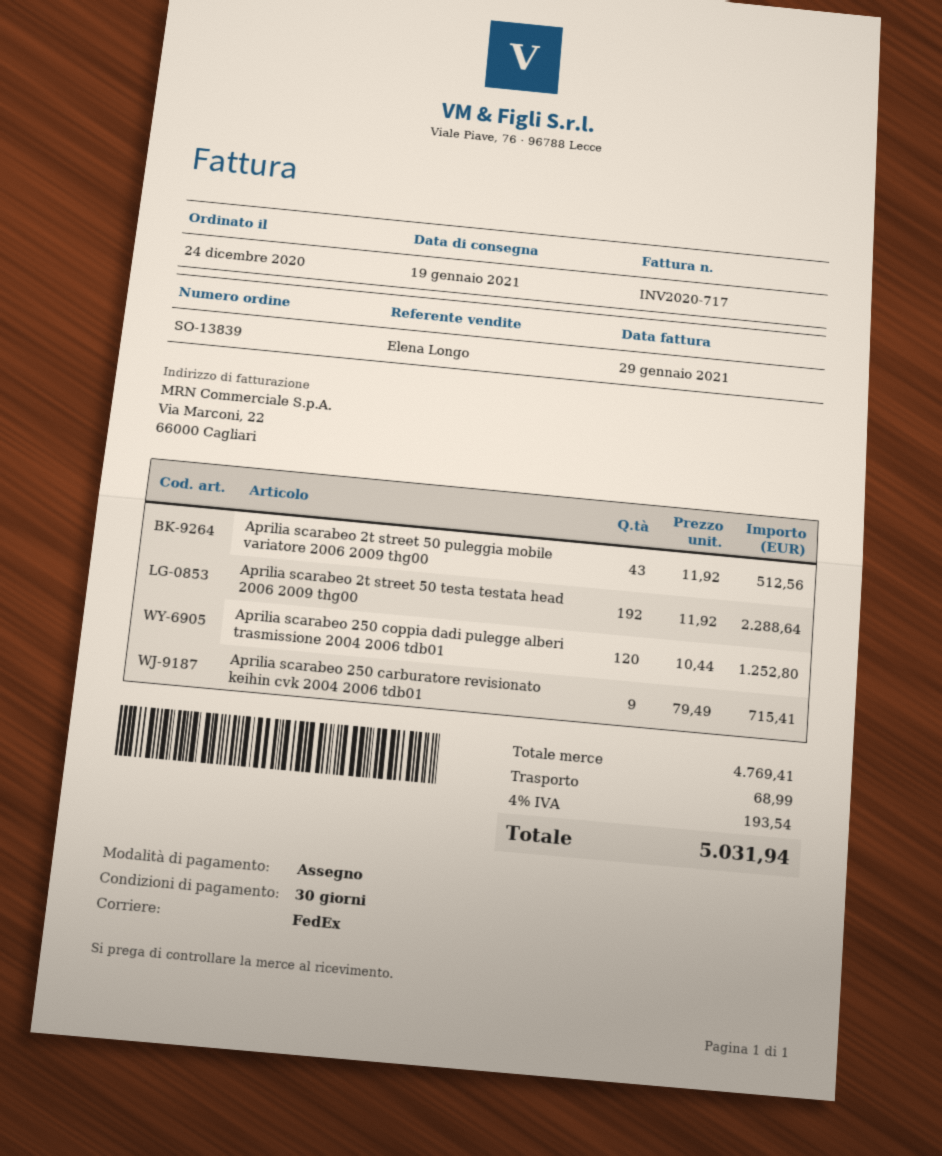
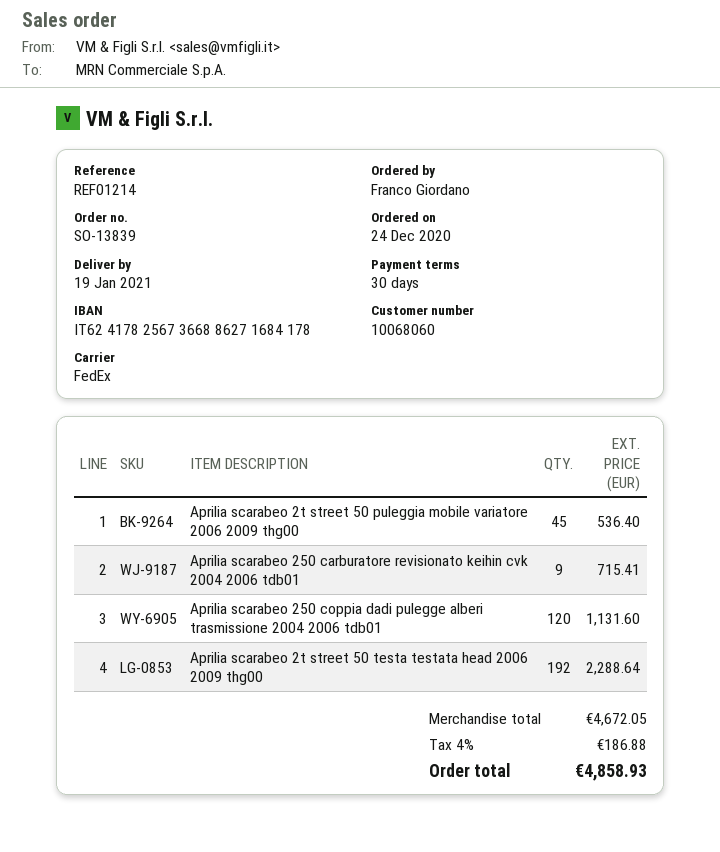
Aprilia scarabeo 2t street 50 puleggia mobile variatore 2006 2009 thg00: 43 for 512.56 -> 45 for 536.40
Aprilia scarabeo 250 coppia dadi pulegge alberi trasmissione 2004 2006 tdb01: 120 for 1252.80 -> 120 for 1131.60
subtotal: 4769.41 -> 4672.05
shipping: 68.99 -> none
tax: 4% = 193.54 -> 4% = 186.88
total: 5031.94 -> 4858.93

